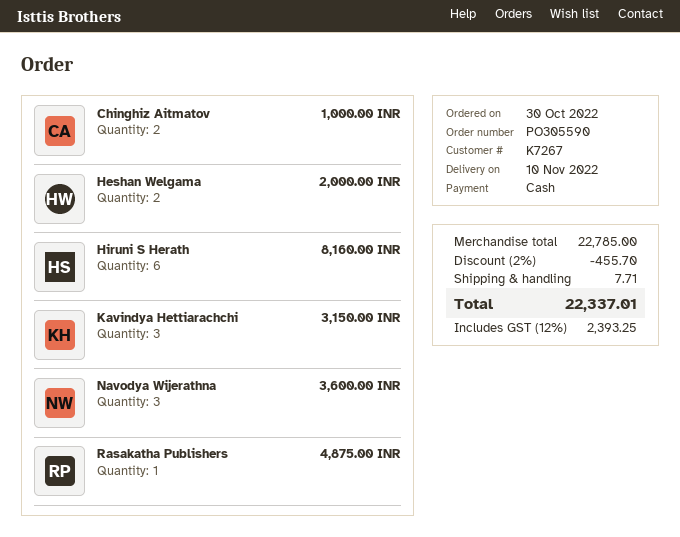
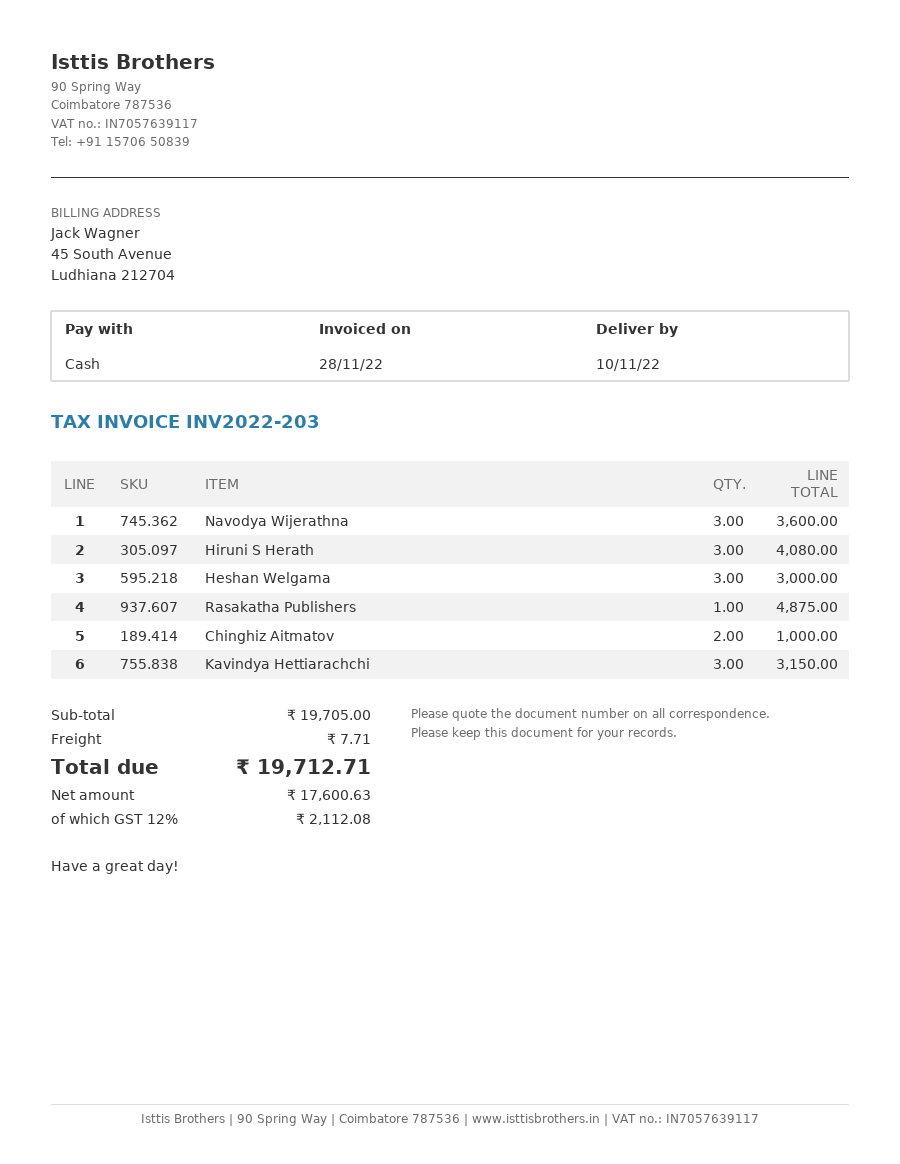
Heshan Welgama: 2 for 2000.00 -> 3 for 3000.00
Hiruni S Herath: 6 for 8160.00 -> 3 for 4080.00
subtotal: 22785.00 -> 19705.00
discount: 2% = 455.70 -> none
tax: 12% = 2393.25 -> 12% = 2112.08
total: 22337.01 -> 19712.71

